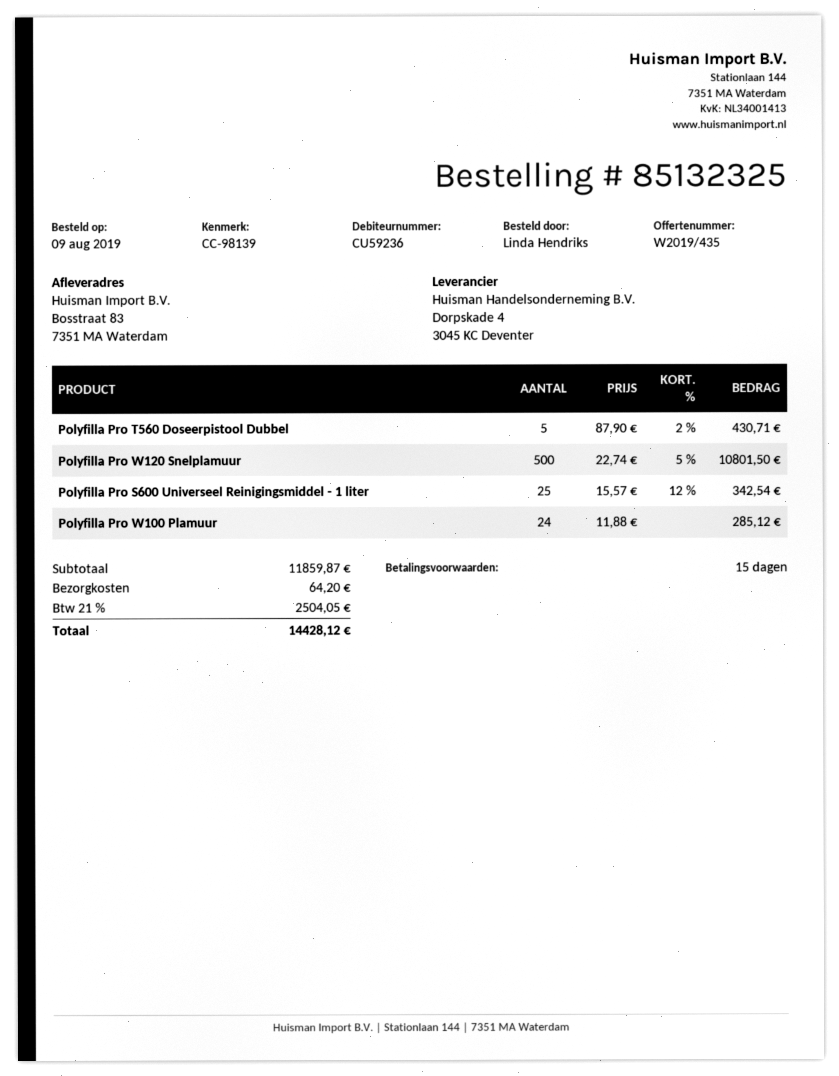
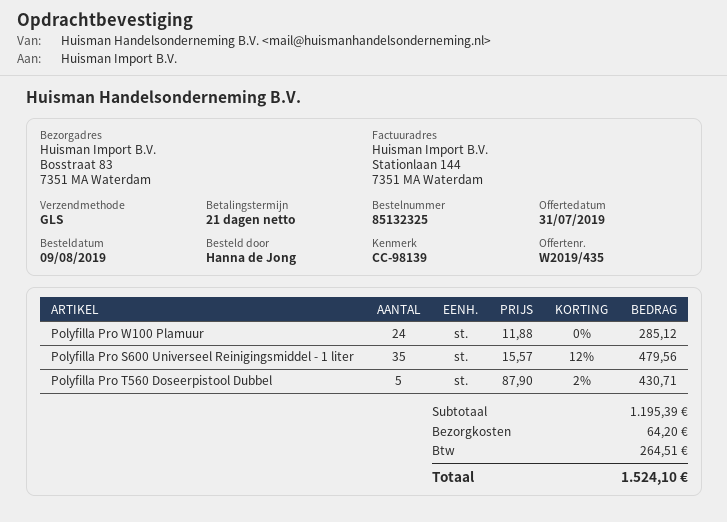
payment terms: 15 days -> 21 days
ordered by: Linda Hendriks -> Hanna de Jong
Polyfilla Pro W120 Snelplamuur: 500 x 22.74 - 5% = 10801.50 -> none
Polyfilla Pro S600 Universeel Reinigingsmiddel - 1 liter: 25 x 15.57 - 12% = 342.54 -> 35 x 15.57 - 12% = 479.56
subtotal: 11859.87 -> 1195.39
tax: 2504.05 -> 264.51
total: 14428.12 -> 1524.10

